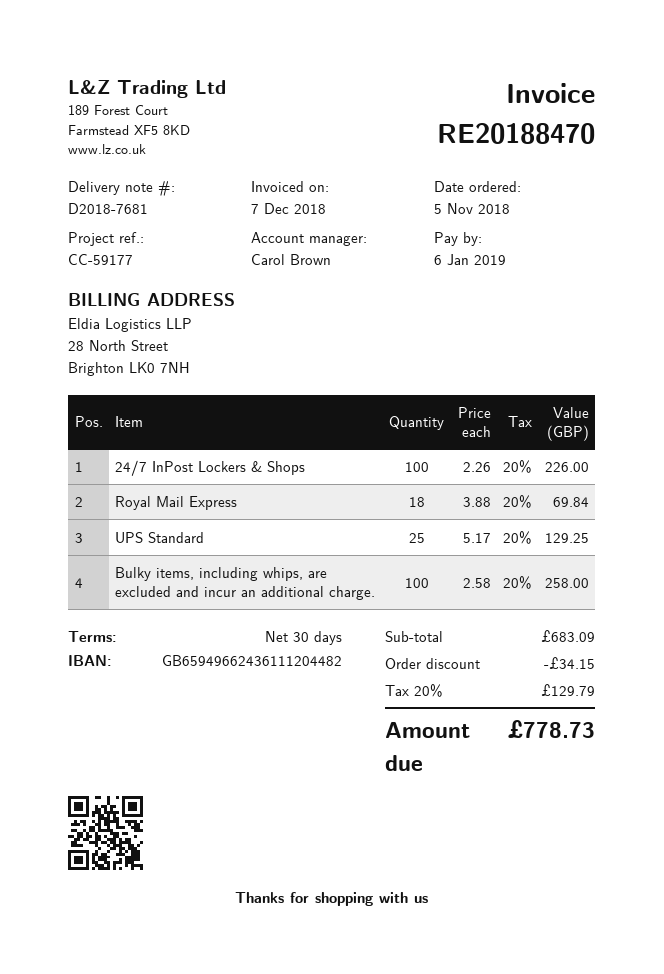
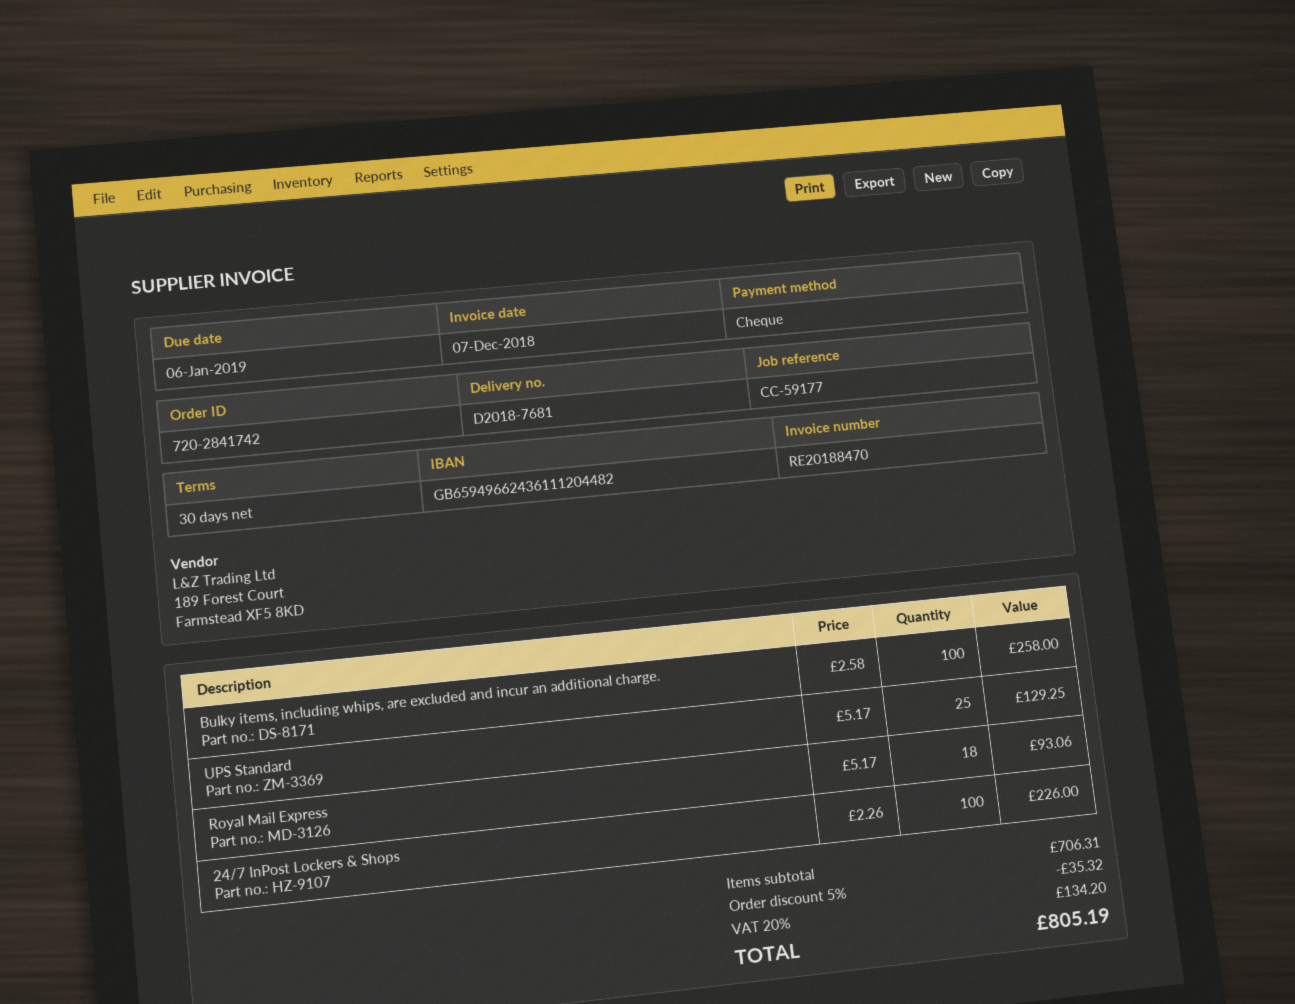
Royal Mail Express: 18 x 3.88 = 69.84 -> 18 x 5.17 = 93.06
subtotal: 683.09 -> 706.31
discount: 34.15 -> 35.32
tax: 20% = 129.79 -> 20% = 134.20
total: 778.73 -> 805.19

